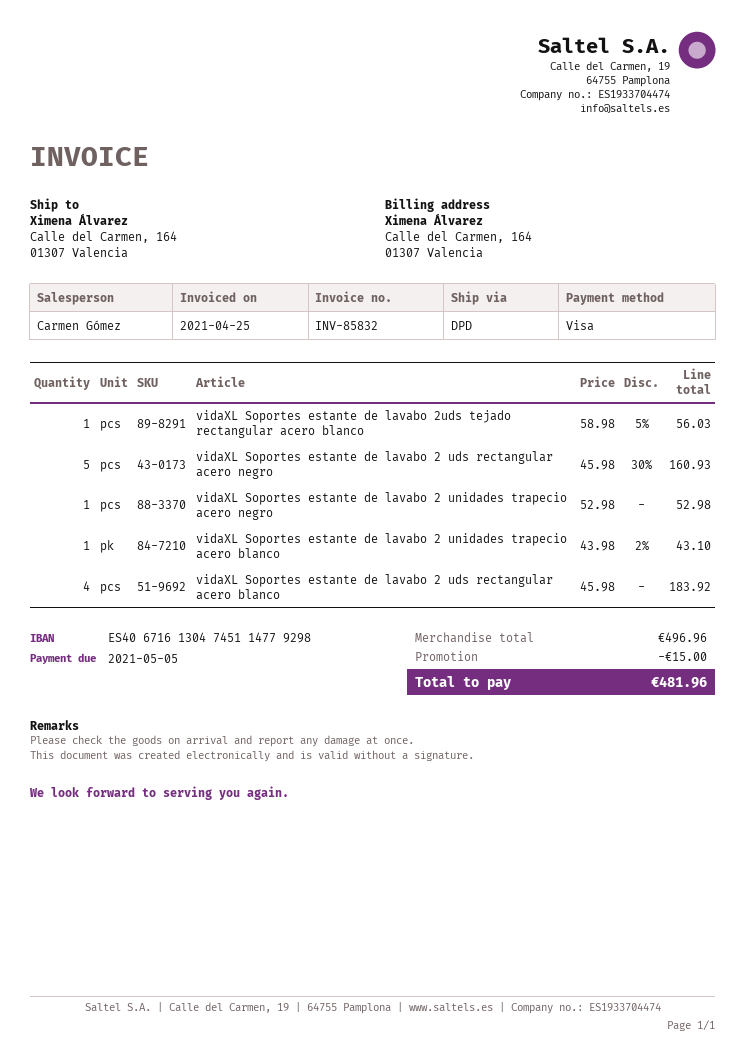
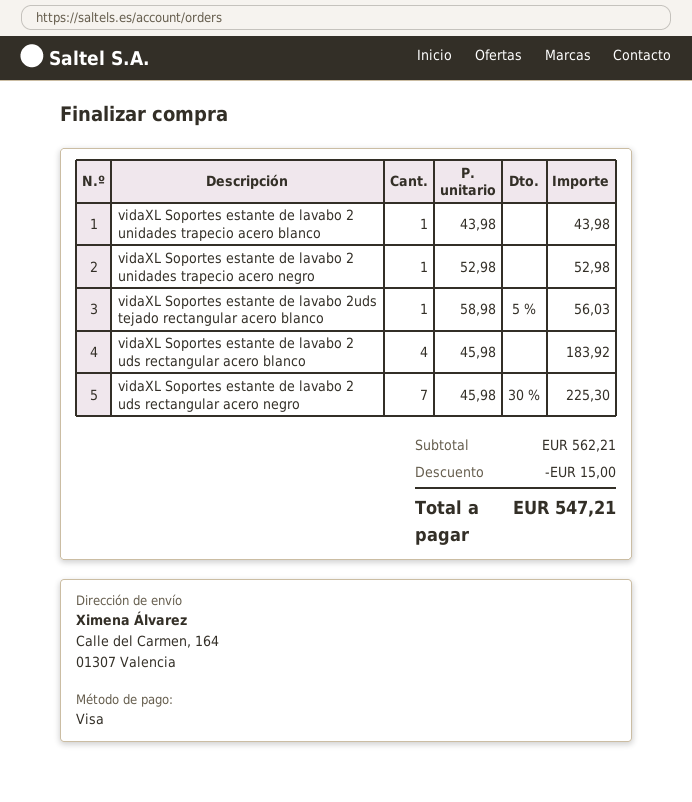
vidaXL Soportes estante de lavabo 2 uds rectangular acero negro: 5 x 45.98 - 30% = 160.93 -> 7 x 45.98 - 30% = 225.30
vidaXL Soportes estante de lavabo 2 unidades trapecio acero blanco: 1 x 43.98 - 2% = 43.10 -> 1 x 43.98 = 43.98
subtotal: 496.96 -> 562.21
total: 481.96 -> 547.21

